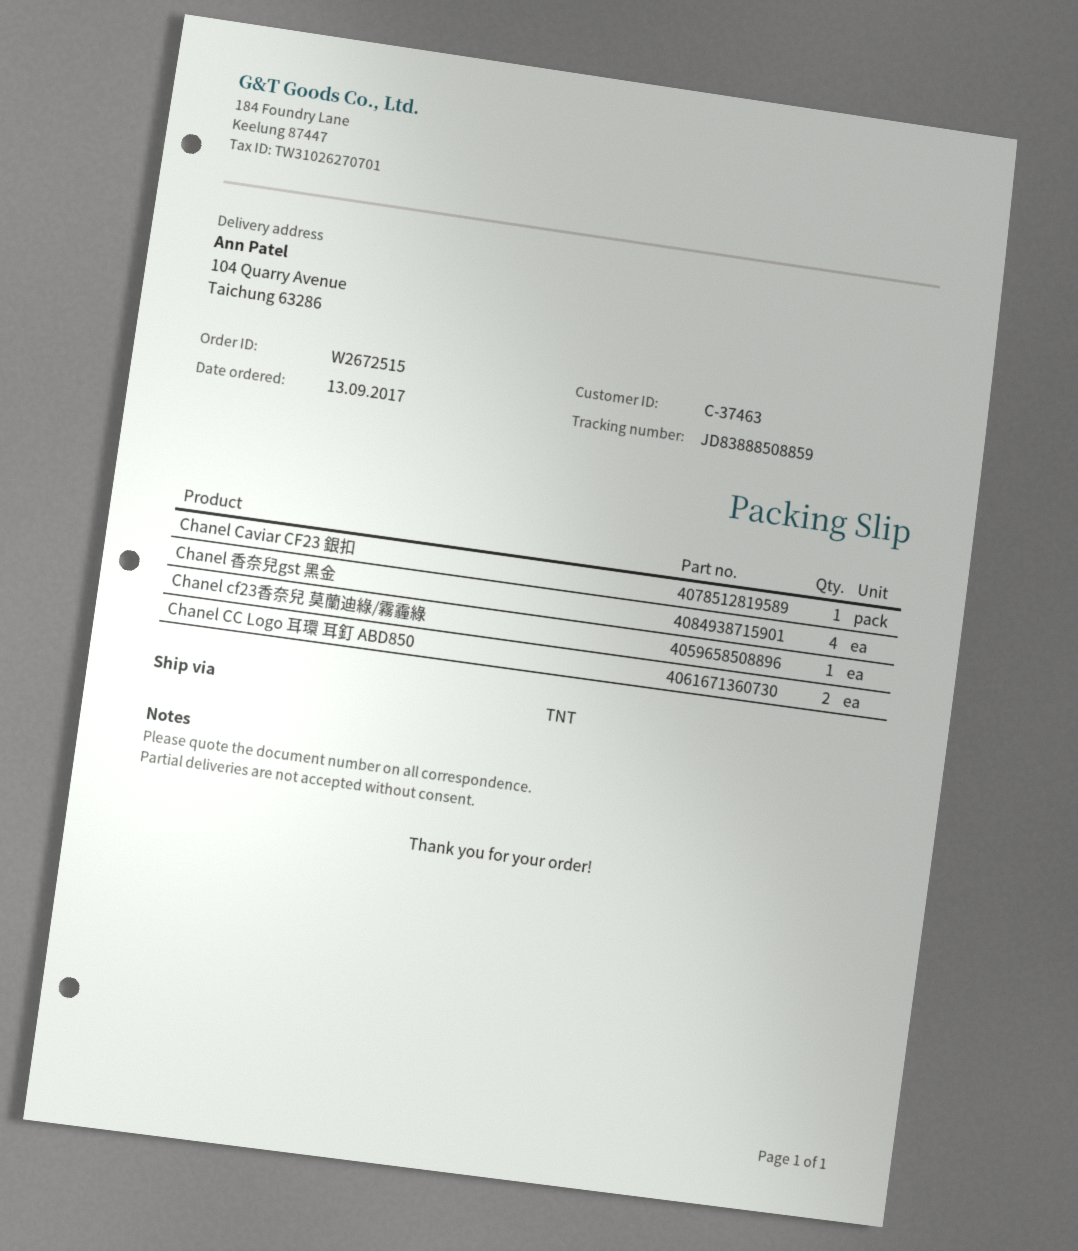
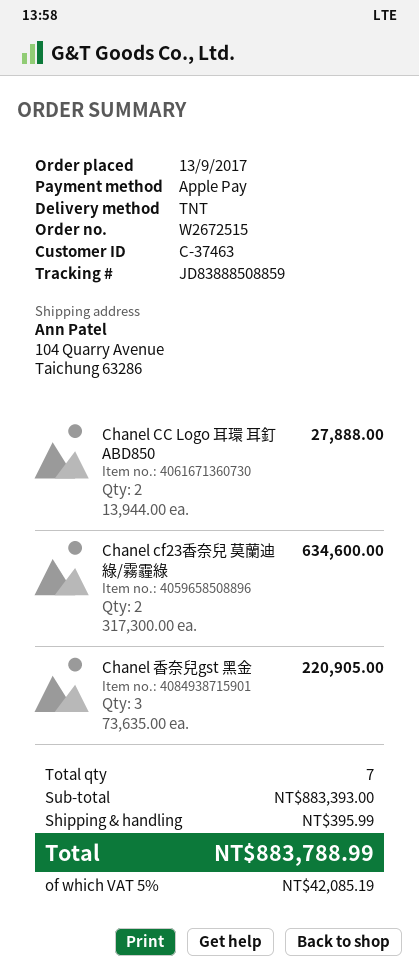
Chanel Caviar CF23 銀扣: 1 -> none
Chanel 香奈兒gst 黑金: 4 -> 3
Chanel cf23香奈兒 莫蘭迪綠/霧霾綠: 1 -> 2

